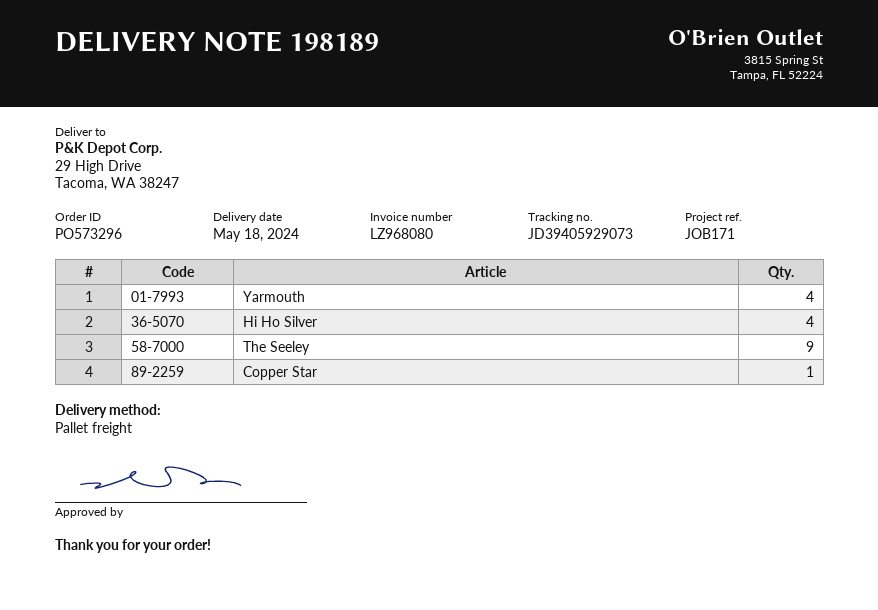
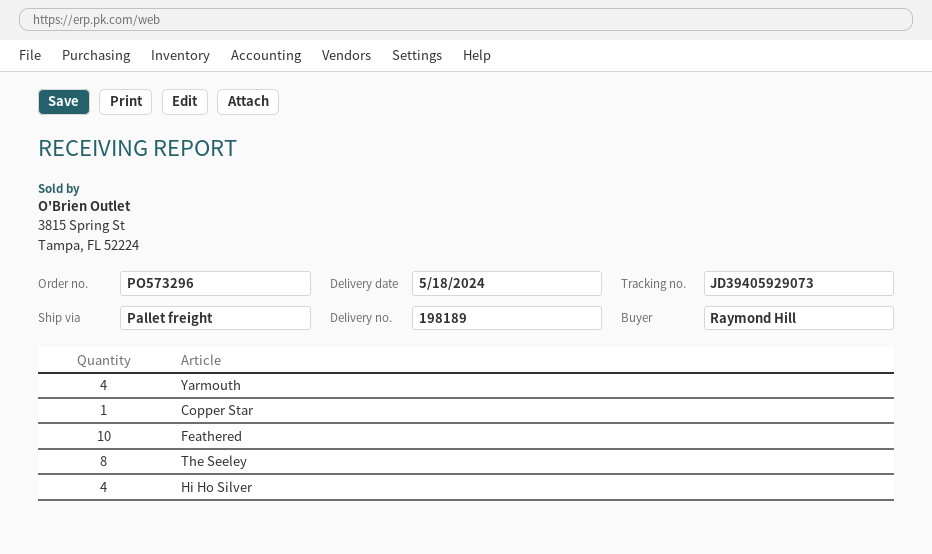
The Seeley: 9 -> 8
Feathered: none -> 10

